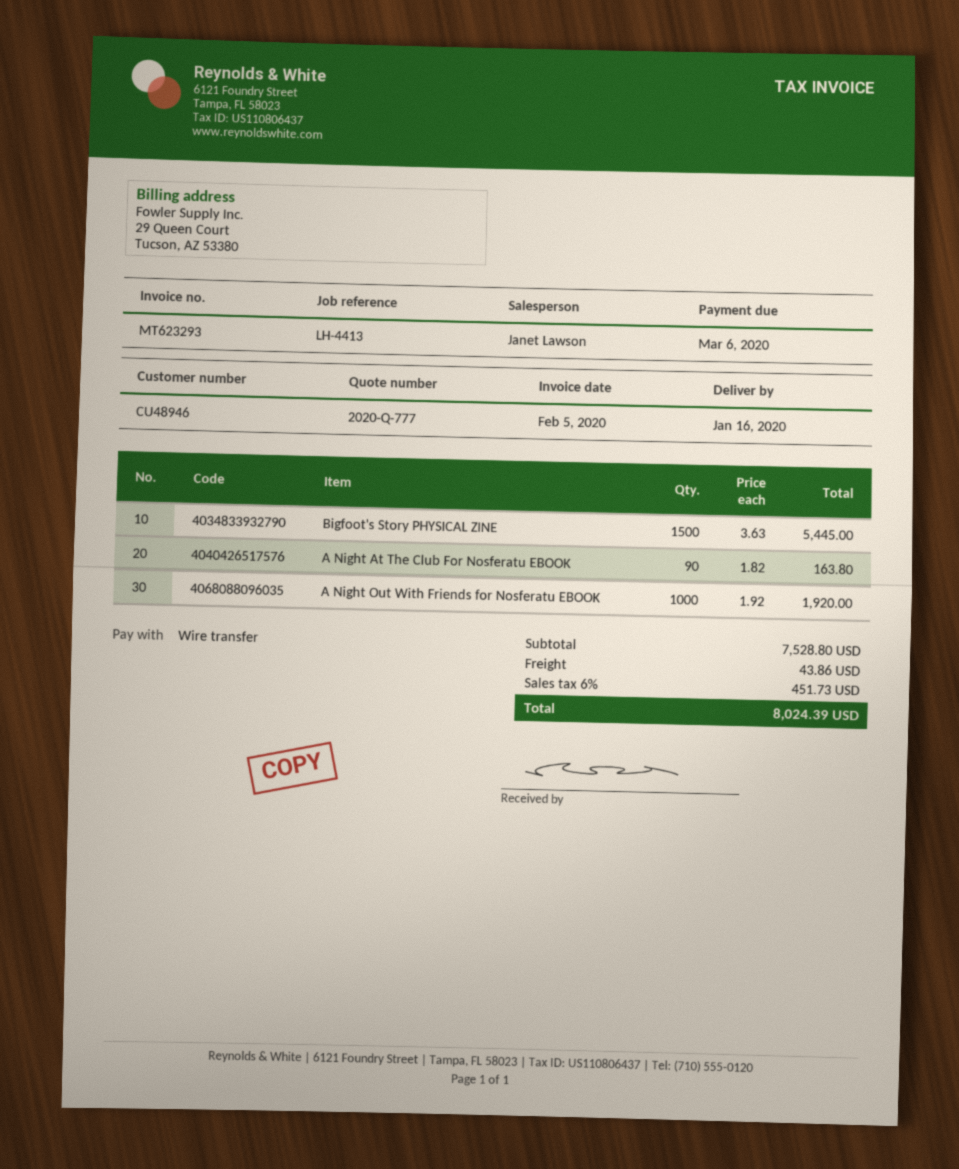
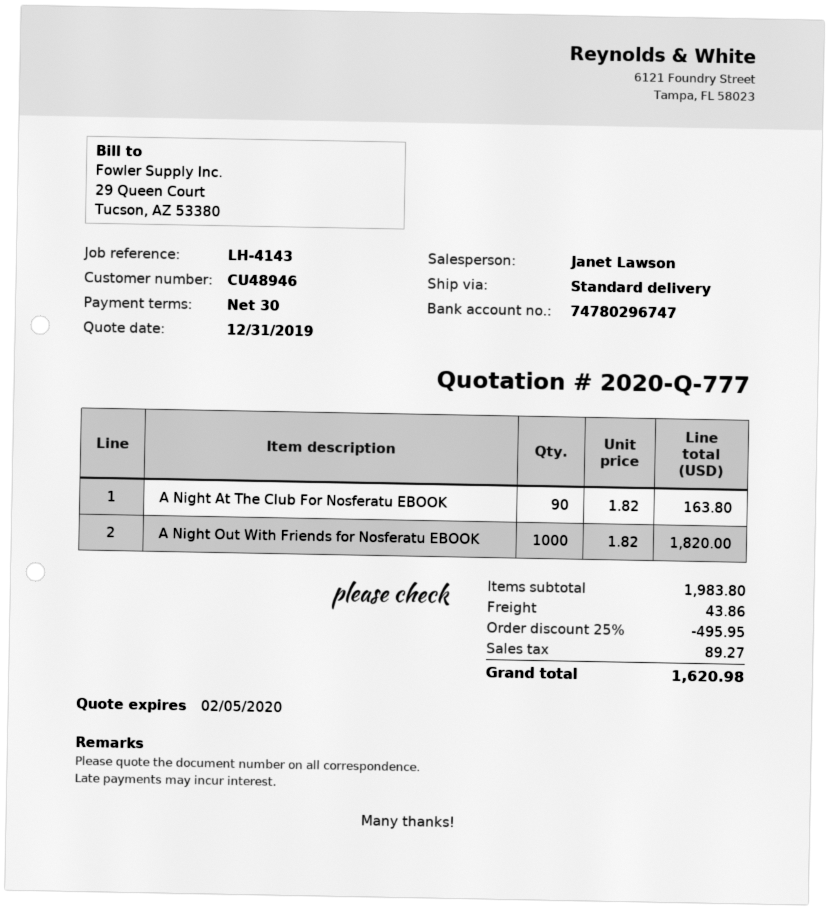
reference: LH-4413 -> LH-4143
Bigfoot's Story PHYSICAL ZINE: 1500 x 3.63 = 5445.00 -> none
A Night Out With Friends for Nosferatu EBOOK: 1000 x 1.92 = 1920.00 -> 1000 x 1.82 = 1820.00
subtotal: 7528.80 -> 1983.80
discount: none -> 25% = 495.95
tax: 451.73 -> 89.27
total: 8024.39 -> 1620.98

